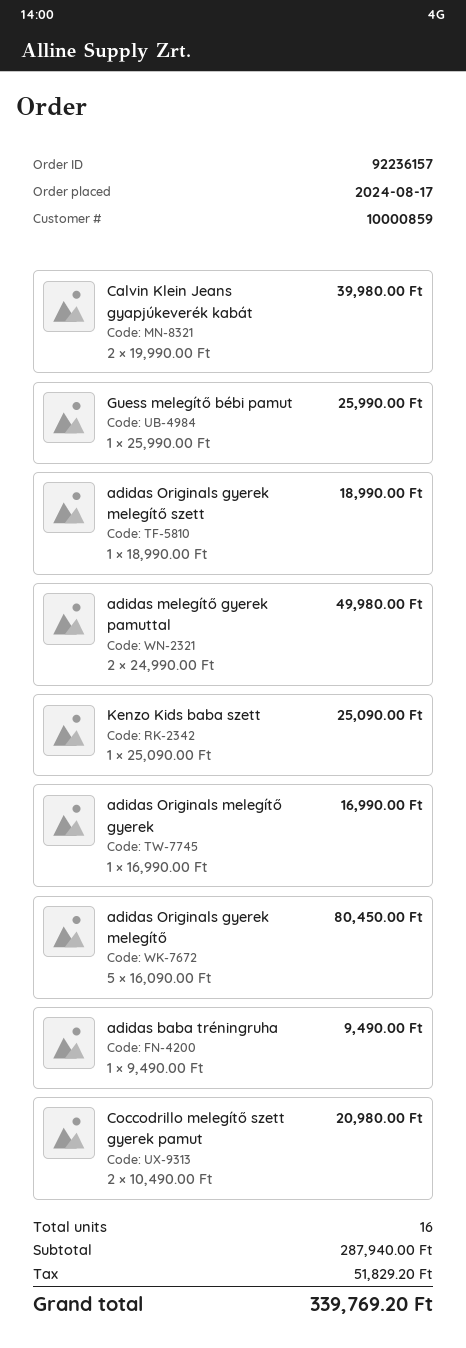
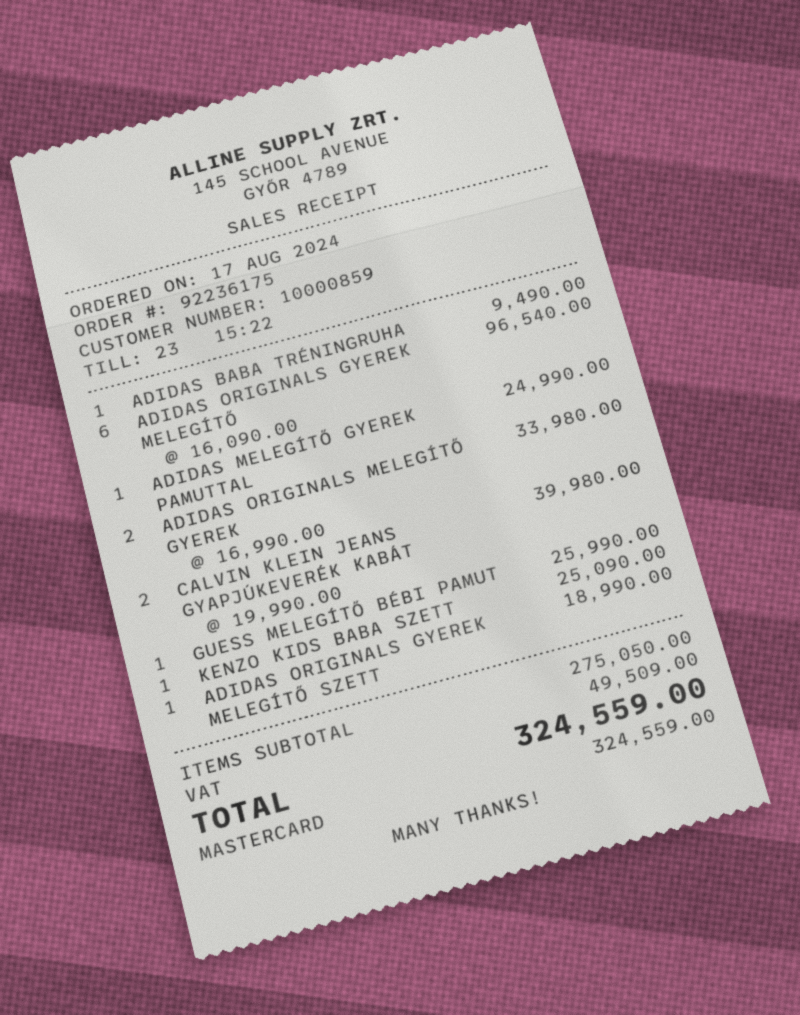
order number: 92236157 -> 92236175
adidas melegítő gyerek pamuttal: 2 x 24990.00 = 49980.00 -> 1 x 24990.00 = 24990.00
adidas Originals melegítő gyerek: 1 x 16990.00 = 16990.00 -> 2 x 16990.00 = 33980.00
adidas Originals gyerek melegítő: 5 x 16090.00 = 80450.00 -> 6 x 16090.00 = 96540.00
Coccodrillo melegítő szett gyerek pamut: 2 x 10490.00 = 20980.00 -> none
subtotal: 287940.00 -> 275050.00
tax: 51829.20 -> 49509.00
total: 339769.20 -> 324559.00

